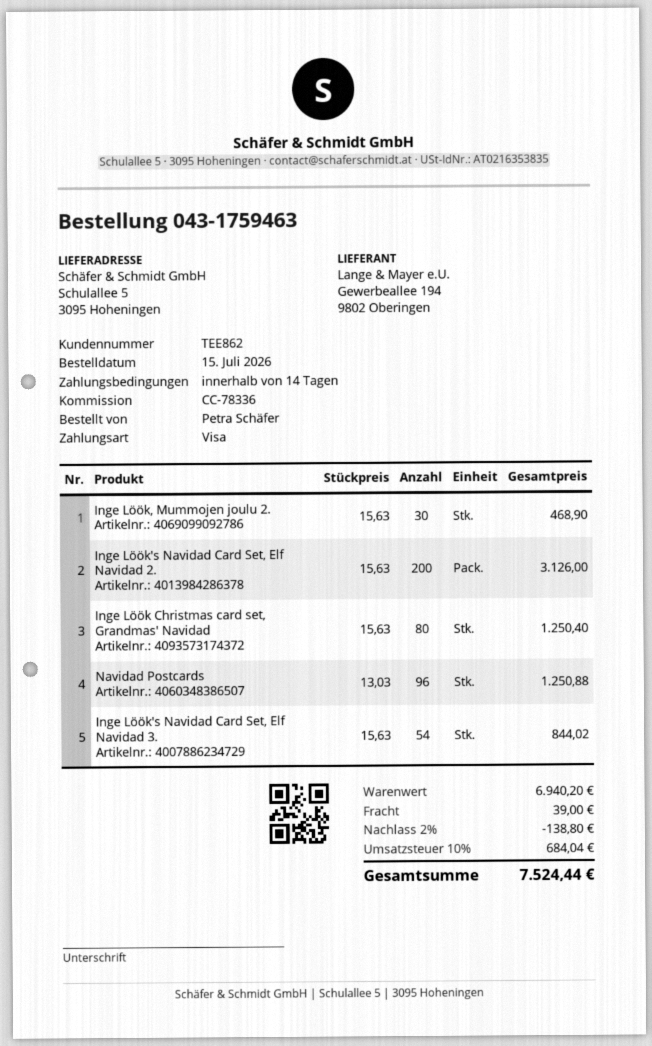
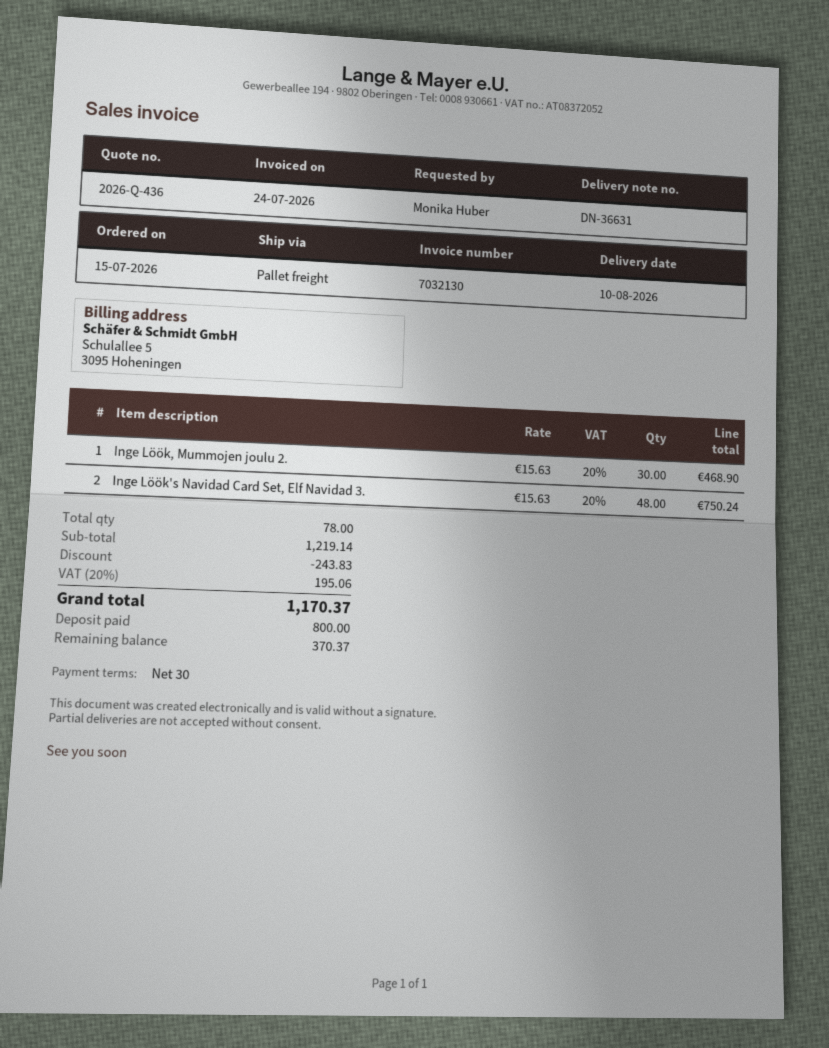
payment terms: 14 days -> 30 days
ordered by: Petra Schäfer -> Monika Huber
Inge Löök's Navidad Card Set, Elf Navidad 2.: 200 x 15.63 = 3126.00 -> none
Inge Löök Christmas card set, Grandmas' Navidad: 80 x 15.63 = 1250.40 -> none
Navidad Postcards: 96 x 13.03 = 1250.88 -> none
Inge Löök's Navidad Card Set, Elf Navidad 3.: 54 x 15.63 = 844.02 -> 48 x 15.63 = 750.24
subtotal: 6940.20 -> 1219.14
discount: 138.80 -> 243.83
shipping: 39.00 -> none
tax: 10% = 684.04 -> 20% = 195.06
total: 7524.44 -> 1170.37

